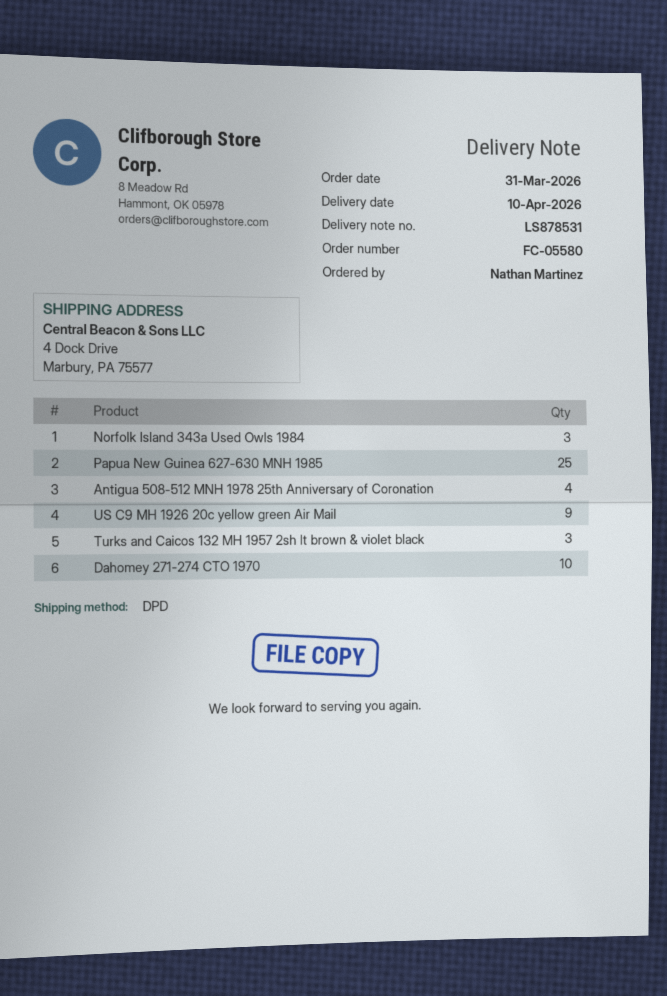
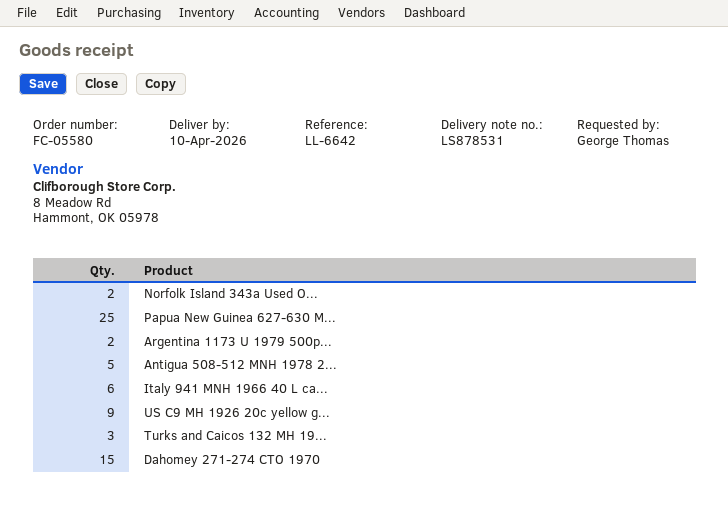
ordered by: Nathan Martinez -> George Thomas
Norfolk Island 343a Used Owls 1984: 3 -> 2
Antigua 508-512 MNH 1978 25th Anniversary of Coronation: 4 -> 5
Dahomey 271-274 CTO 1970: 10 -> 15
Argentina 1173 U 1979 500p...: none -> 2
Italy 941 MNH 1966 40 L ca...: none -> 6

